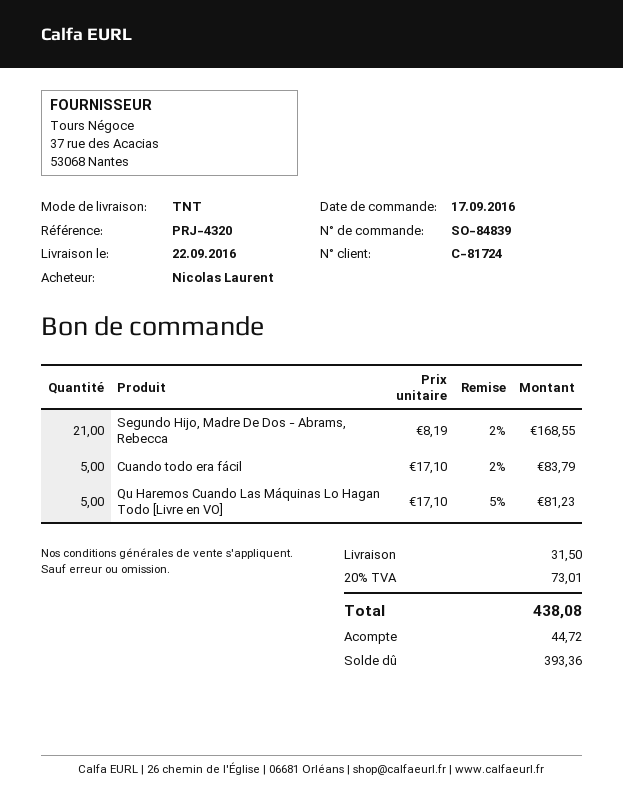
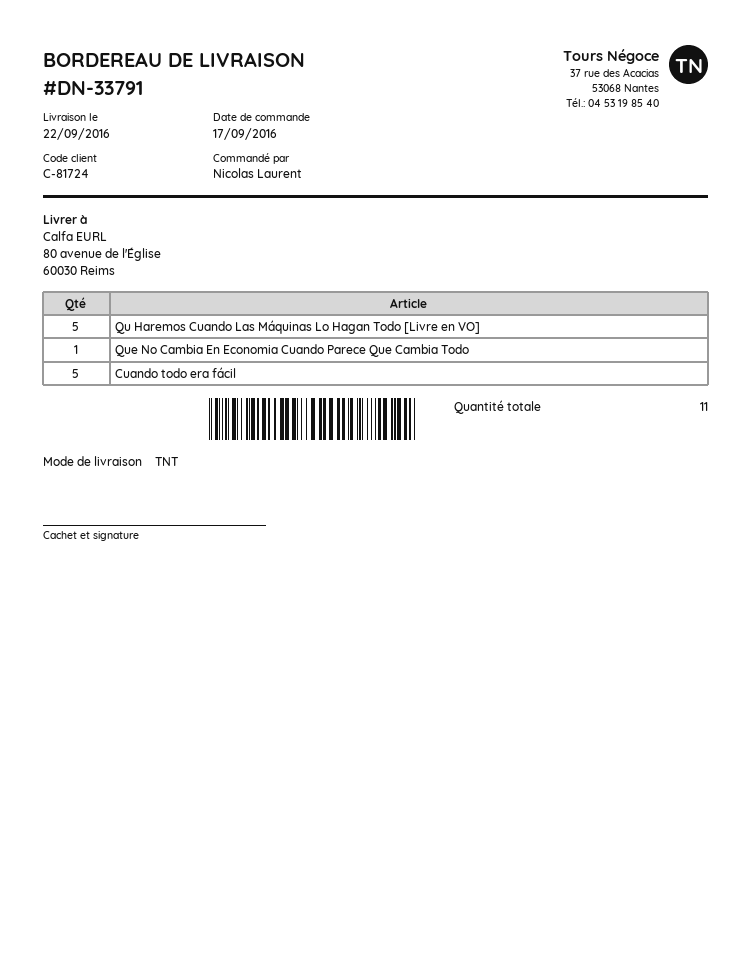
Segundo Hijo, Madre De Dos - Abrams, Rebecca: 21 -> none
Que No Cambia En Economia Cuando Parece Que Cambia Todo: none -> 1

